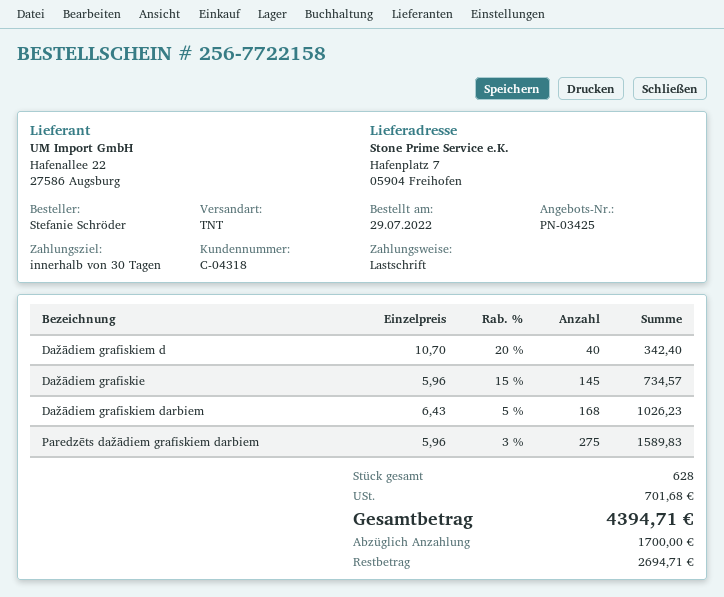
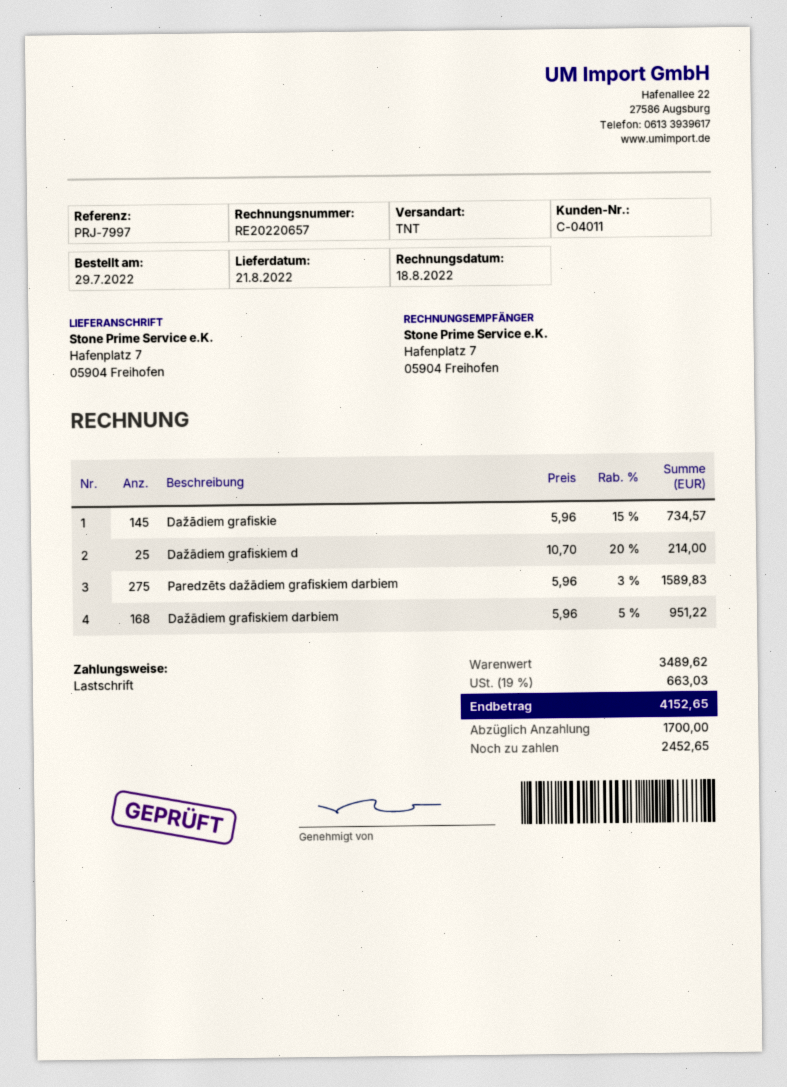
customer number: C-04318 -> C-04011
Dažādiem grafiskiem d: 40 x 10.70 - 20% = 342.40 -> 25 x 10.70 - 20% = 214.00
Dažādiem grafiskiem darbiem: 168 x 6.43 - 5% = 1026.23 -> 168 x 5.96 - 5% = 951.22
tax: 701.68 -> 663.03
total: 4394.71 -> 4152.65
balance: 2694.71 -> 2452.65

